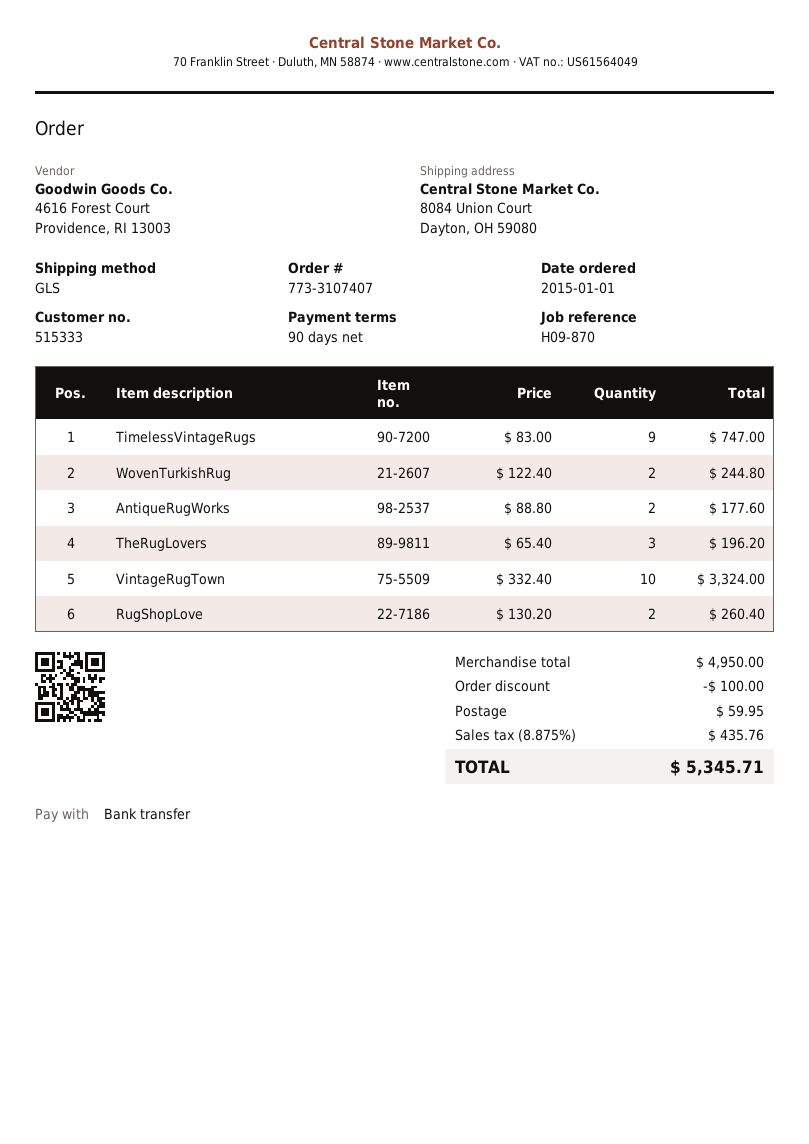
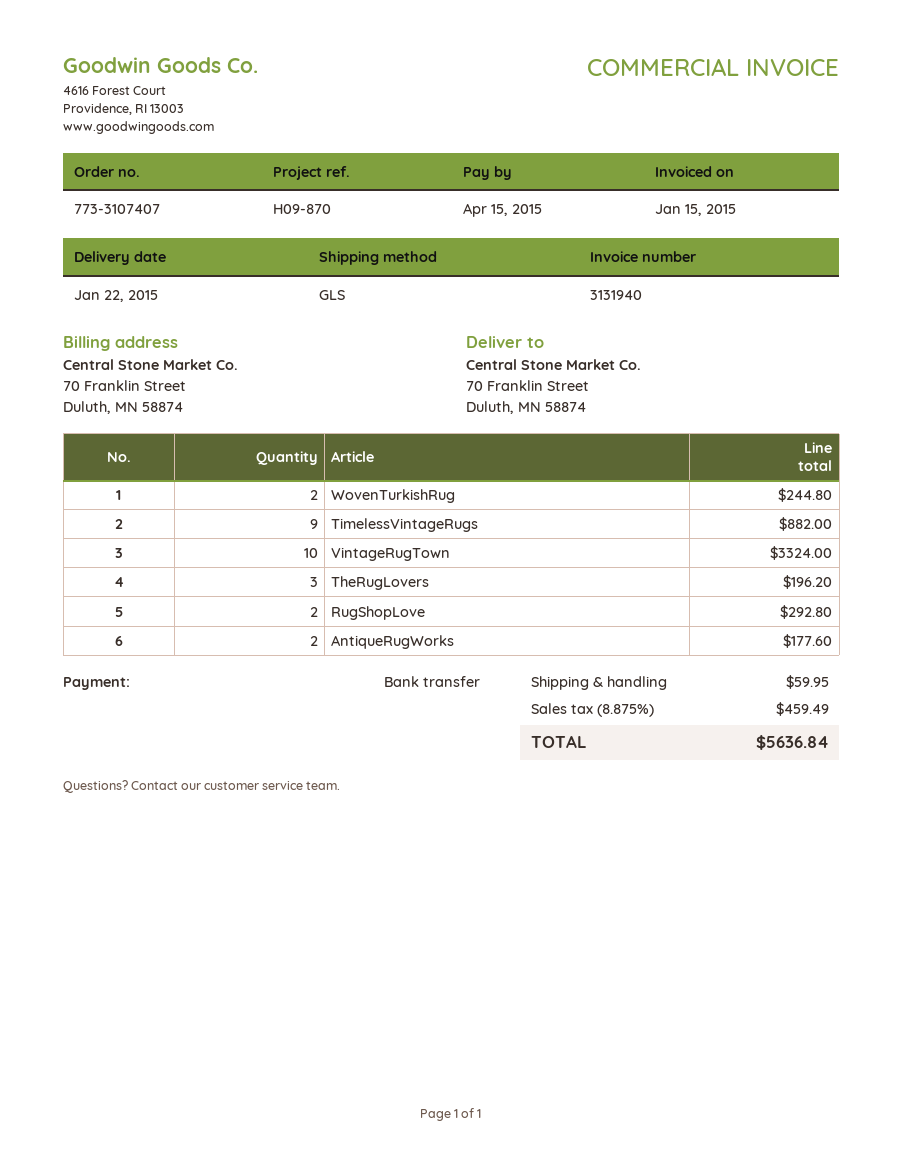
ship to: 8084 Union Court, Dayton, OH 59080 -> 70 Franklin Street, Duluth, MN 58874
TimelessVintageRugs: 9 for 747.00 -> 9 for 882.00
RugShopLove: 2 for 260.40 -> 2 for 292.80
discount: 100.00 -> none
tax: 8.875% = 435.76 -> 8.875% = 459.49
total: 5345.71 -> 5636.84

